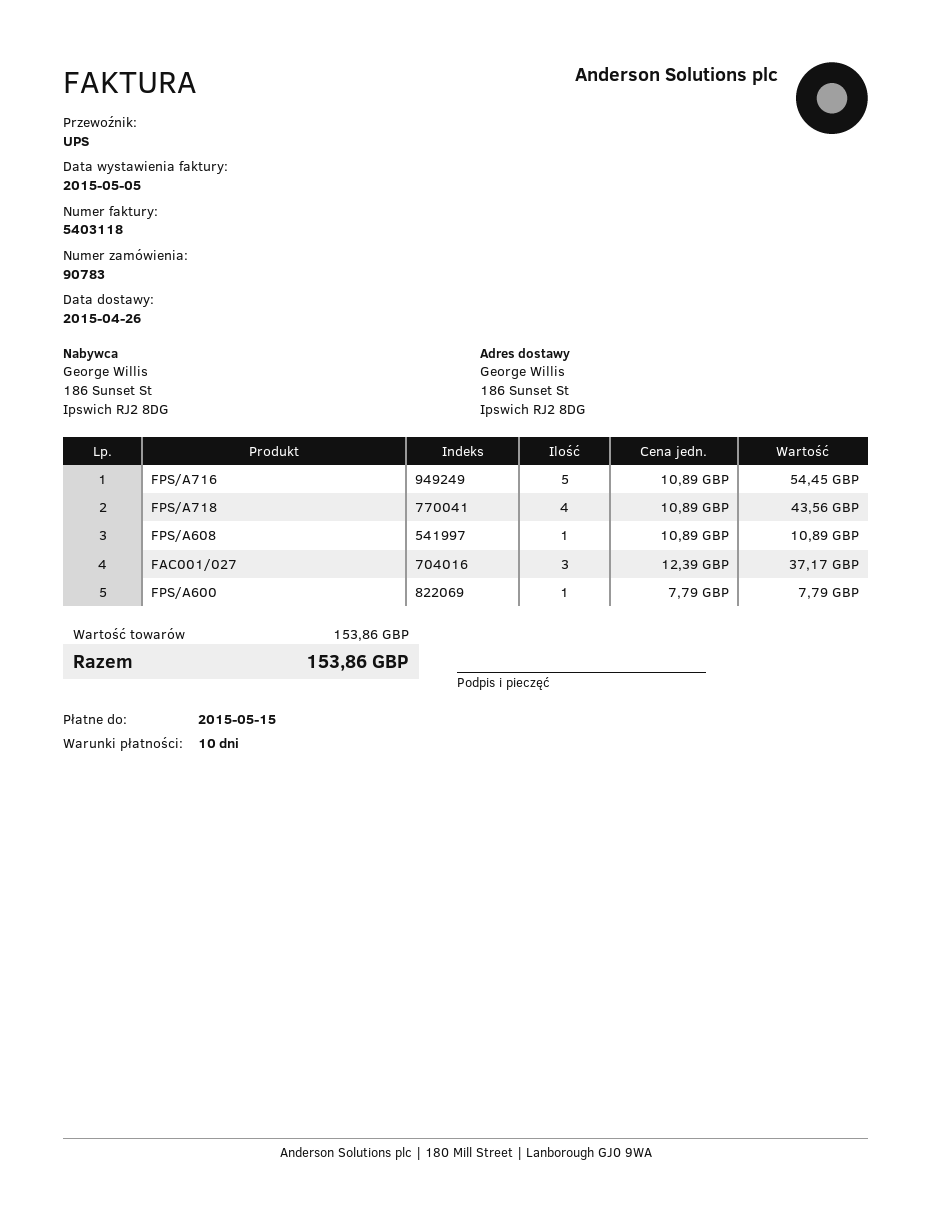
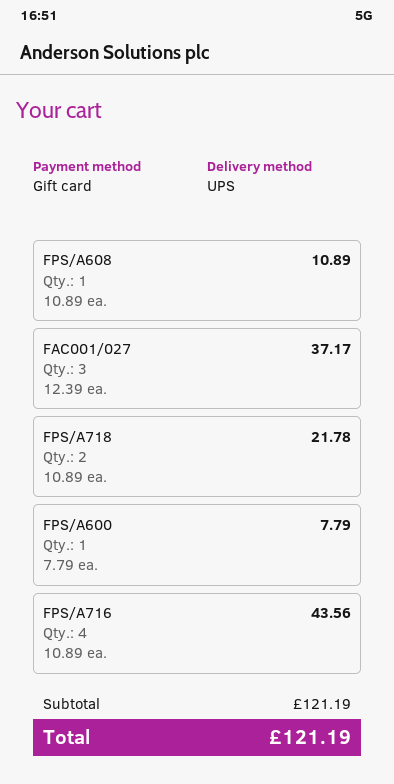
FPS/A716: 5 x 10.89 = 54.45 -> 4 x 10.89 = 43.56
FPS/A718: 4 x 10.89 = 43.56 -> 2 x 10.89 = 21.78
subtotal: 153.86 -> 121.19
total: 153.86 -> 121.19

